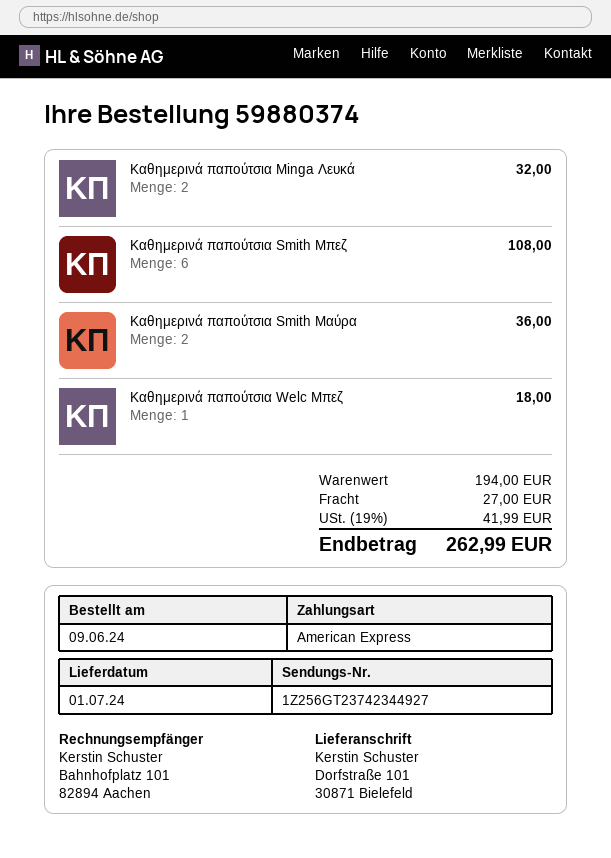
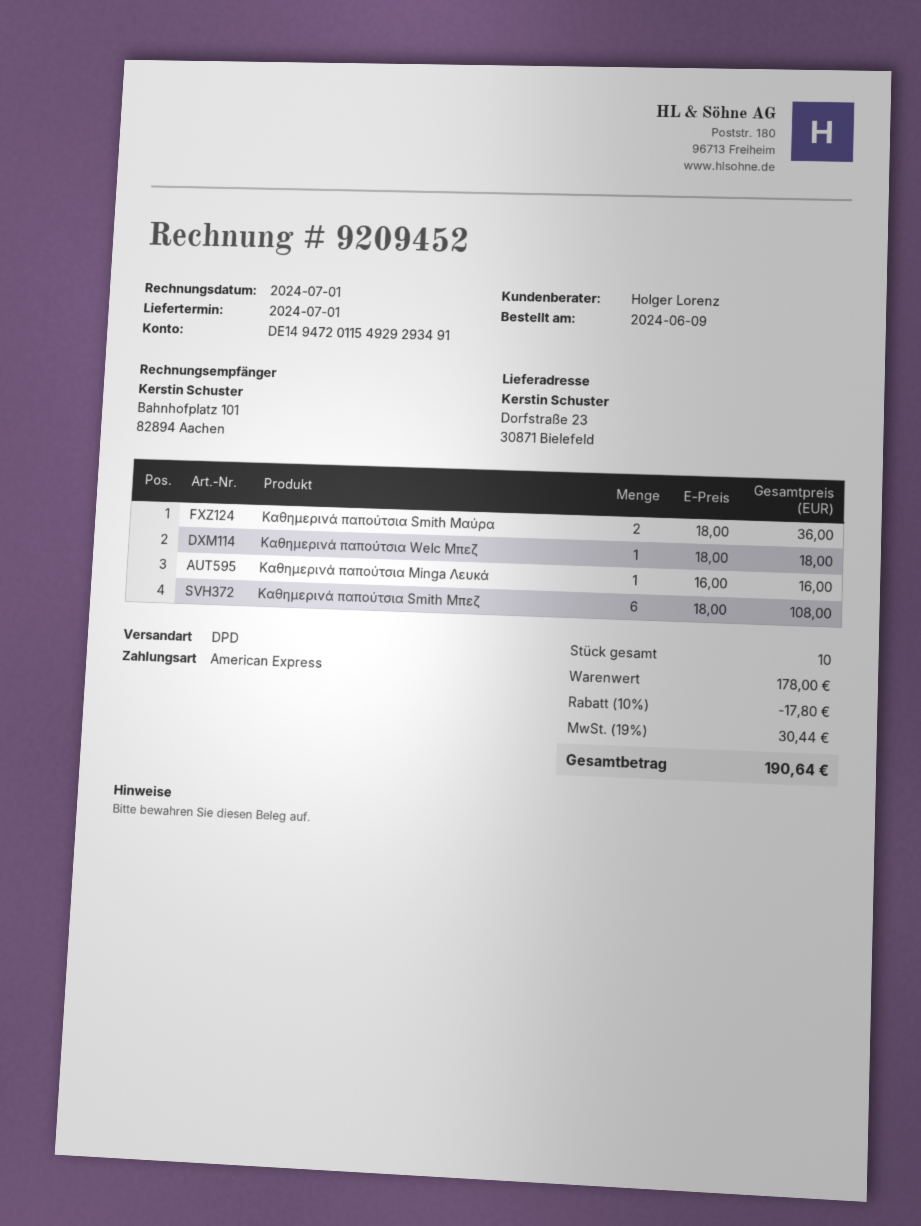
ship to: Dorfstraße 101, 30871 Bielefeld -> Dorfstraße 23, 30871 Bielefeld
Καθημερινά παπούτσια Minga Λευκά: 2 for 32.00 -> 1 for 16.00
subtotal: 194.00 -> 178.00
discount: none -> 10% = 17.80
shipping: 27.00 -> none
tax: 19% = 41.99 -> 19% = 30.44
total: 262.99 -> 190.64

